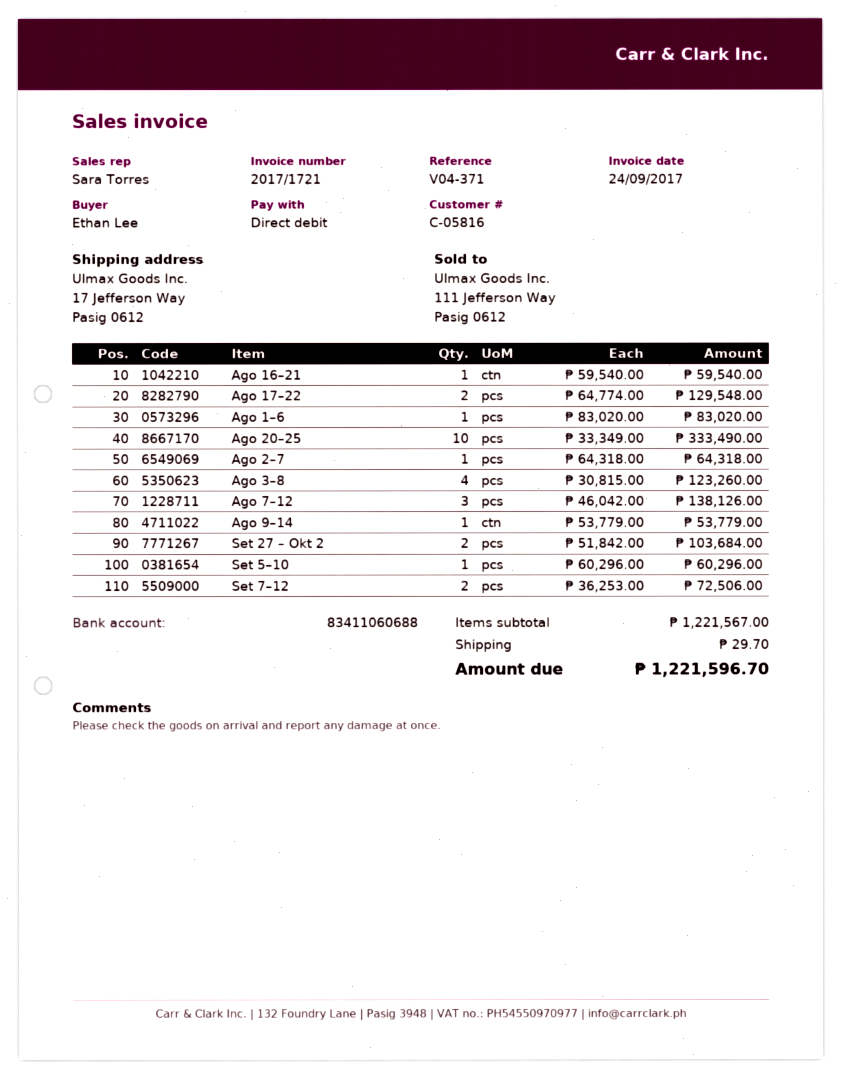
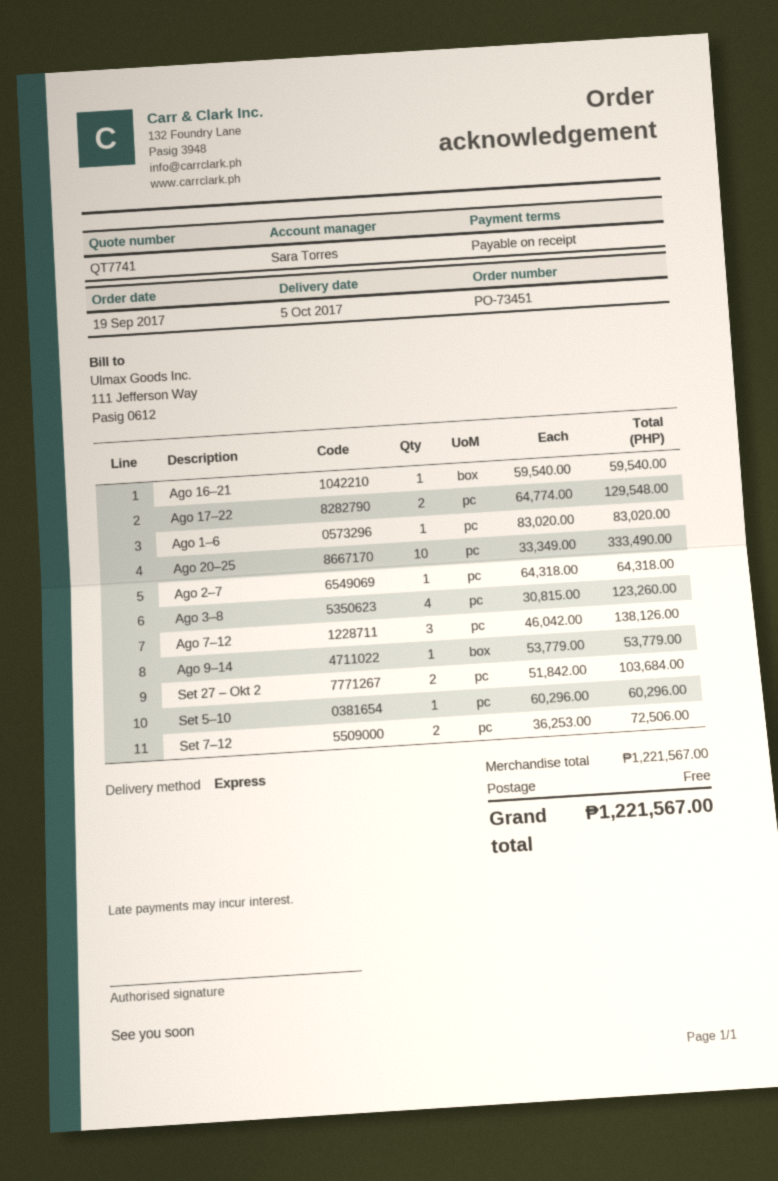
shipping: 29.70 -> 0.00
total: 1221596.70 -> 1221567.00

